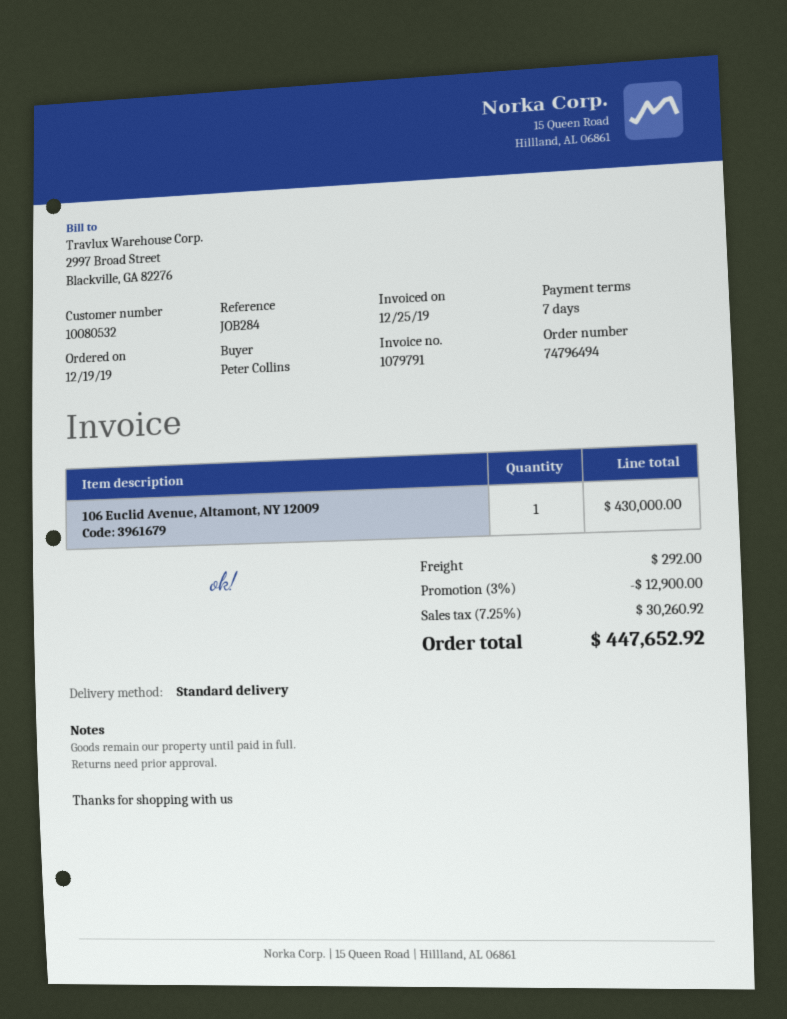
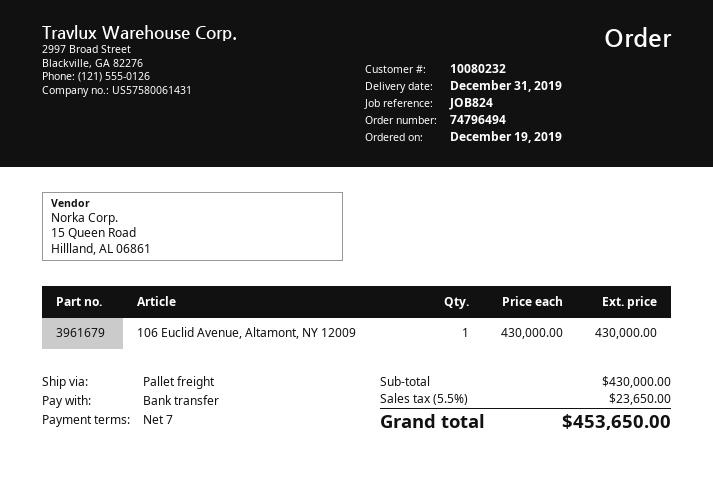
customer number: 10080532 -> 10080232
reference: JOB284 -> JOB824
shipping method: standard -> pallet freight
discount: 3% = 12900.00 -> none
shipping: 292.00 -> none
tax: 7.25% = 30260.92 -> 5.5% = 23650.00
total: 447652.92 -> 453650.00

